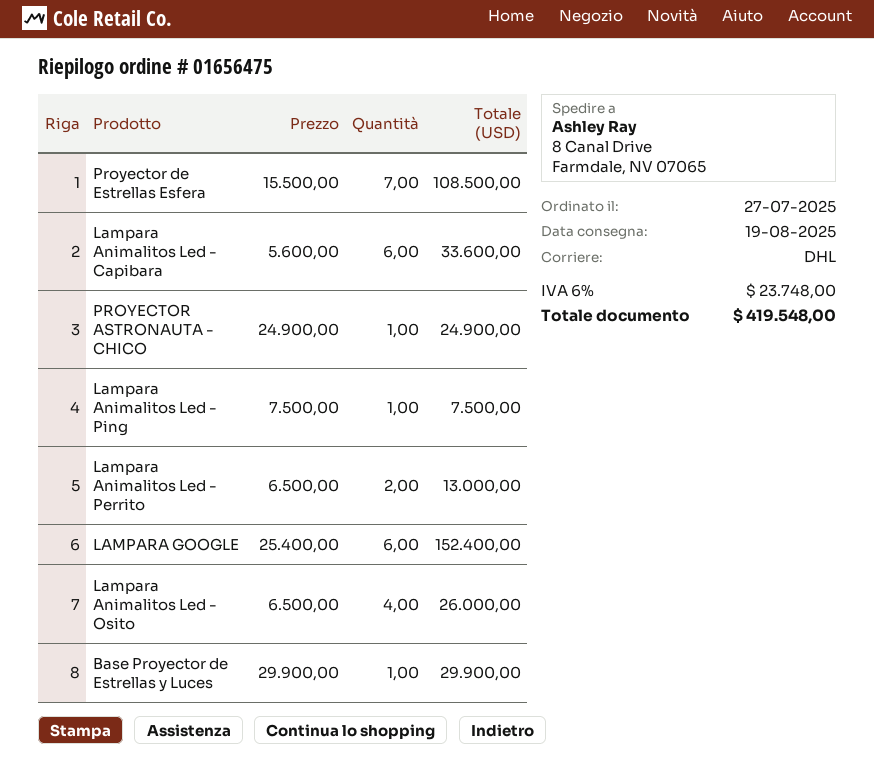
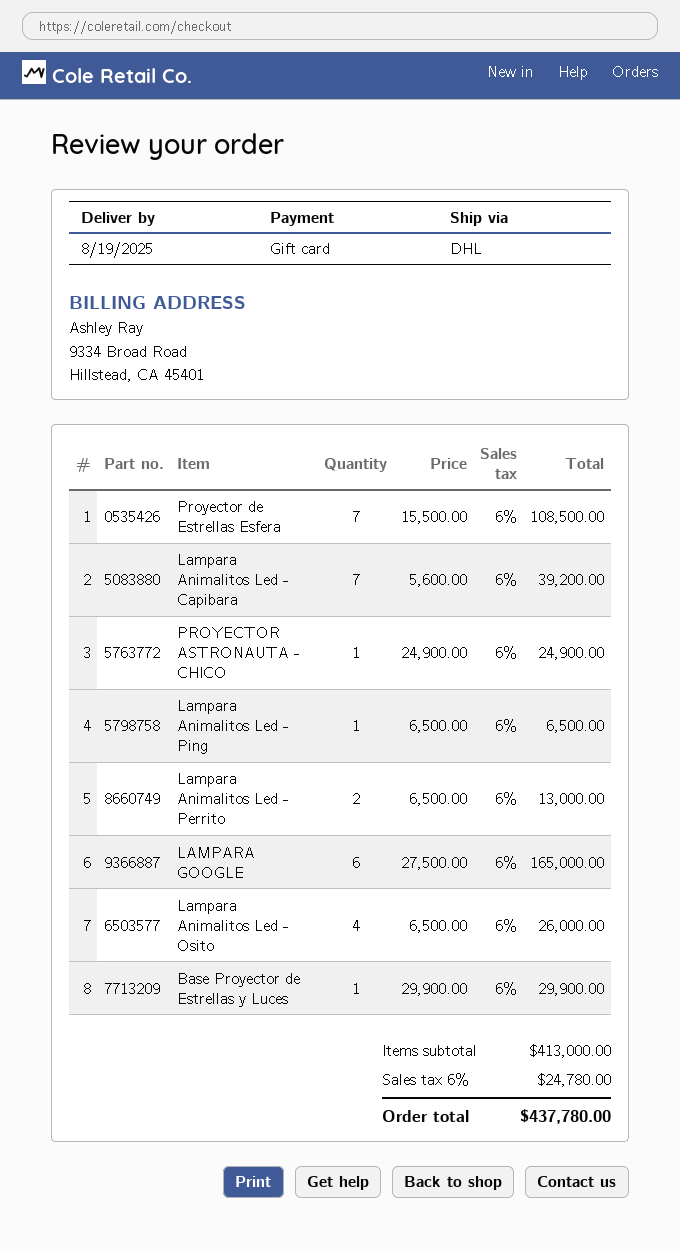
Lampara Animalitos Led - Capibara: 6 x 5600.00 = 33600.00 -> 7 x 5600.00 = 39200.00
Lampara Animalitos Led - Ping: 1 x 7500.00 = 7500.00 -> 1 x 6500.00 = 6500.00
LAMPARA GOOGLE: 6 x 25400.00 = 152400.00 -> 6 x 27500.00 = 165000.00
tax: 6% = 23748.00 -> 6% = 24780.00
total: 419548.00 -> 437780.00

